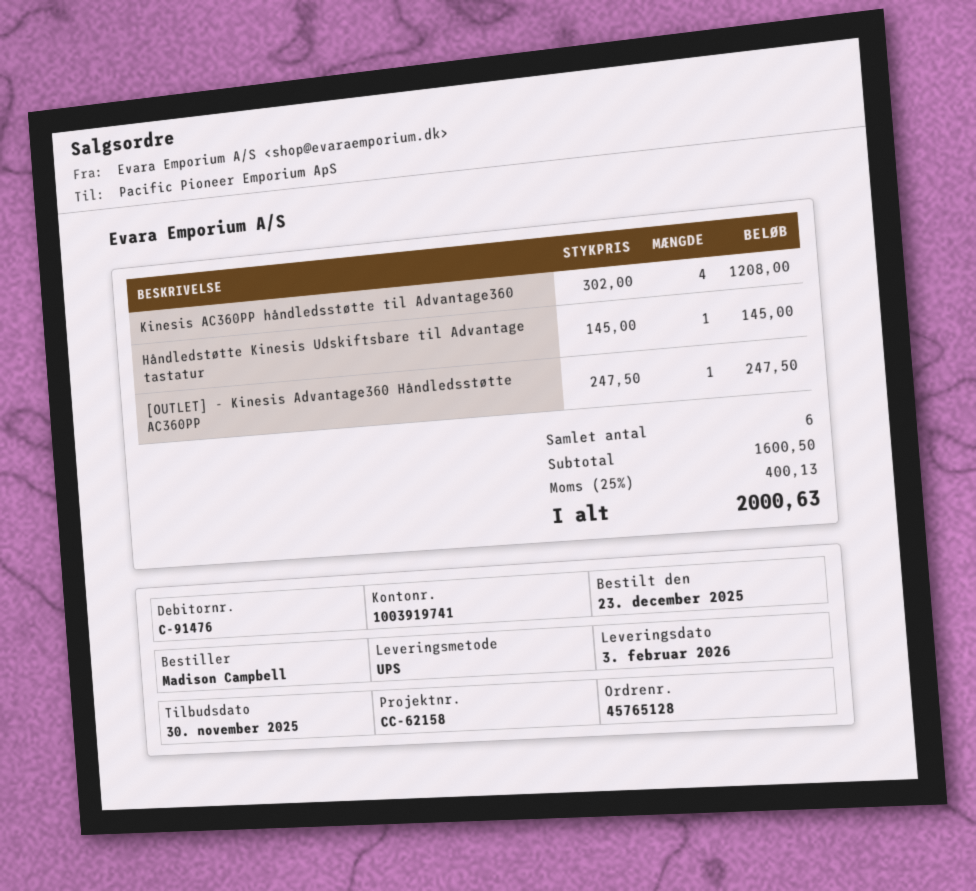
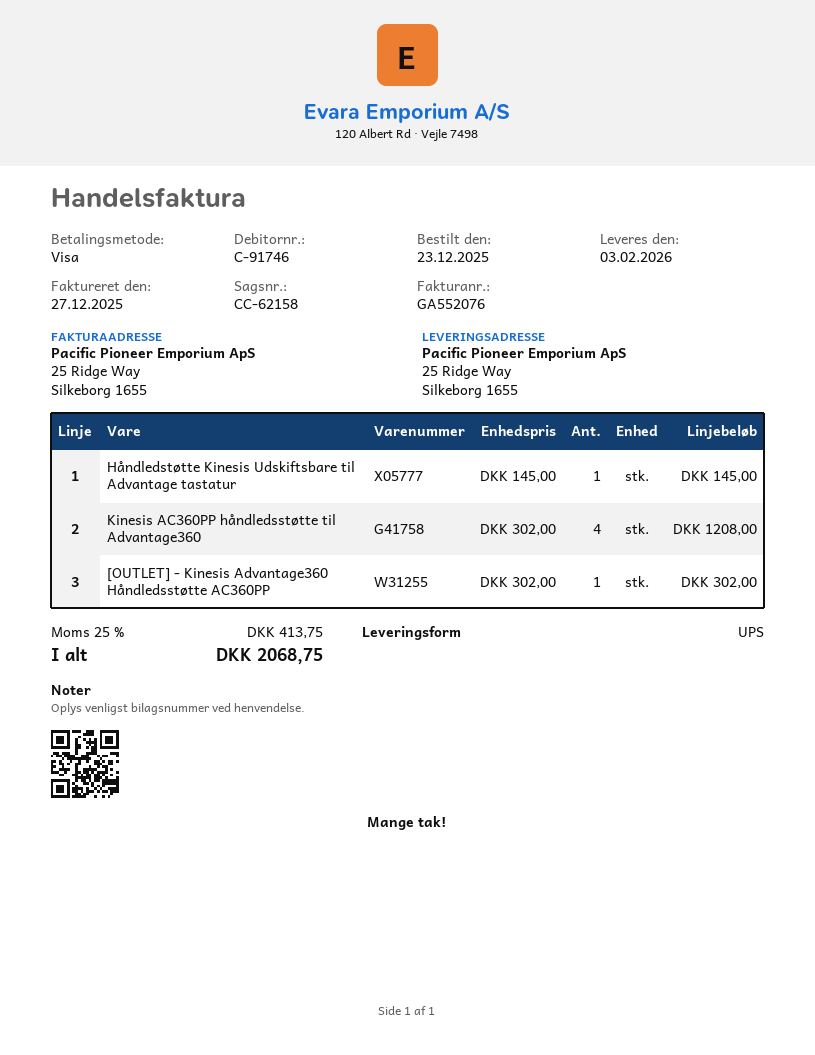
customer number: C-91476 -> C-91746
[OUTLET] - Kinesis Advantage360 Håndledsstøtte AC360PP: 1 x 247.50 = 247.50 -> 1 x 302.00 = 302.00
tax: 25% = 400.13 -> 25% = 413.75
total: 2000.63 -> 2068.75

